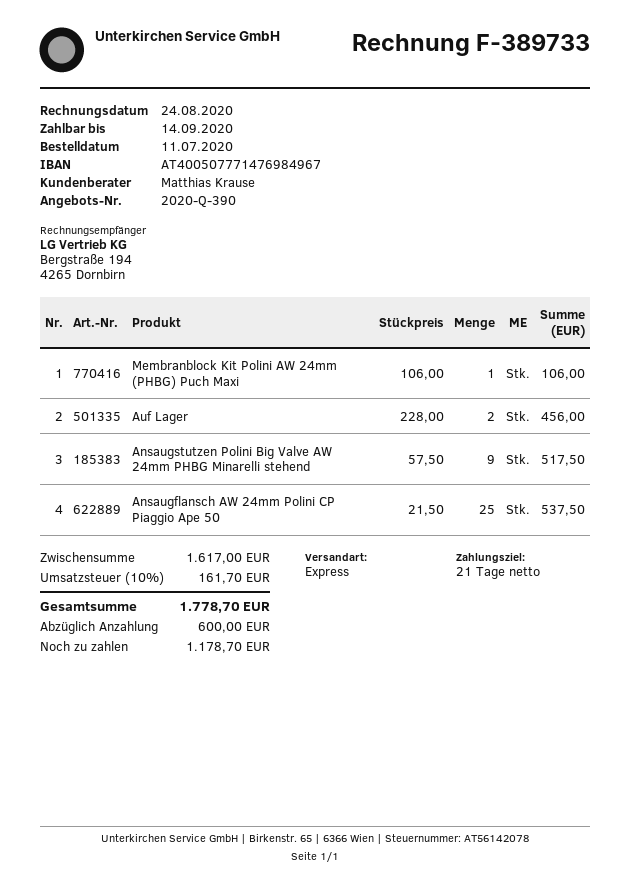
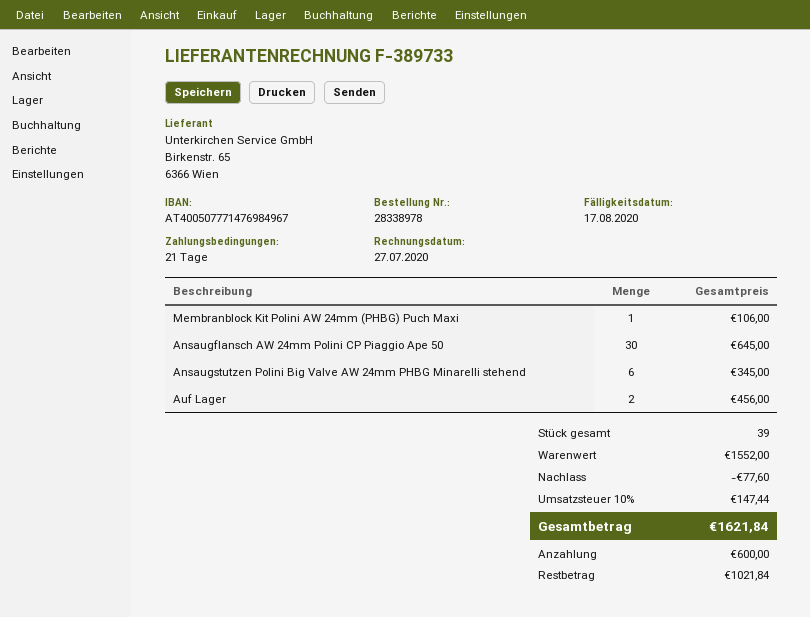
invoice date: 2020-08-24 -> 2020-07-27
due date: 2020-09-14 -> 2020-08-17
Ansaugstutzen Polini Big Valve AW 24mm PHBG Minarelli stehend: 9 for 517.50 -> 6 for 345.00
Ansaugflansch AW 24mm Polini CP Piaggio Ape 50: 25 for 537.50 -> 30 for 645.00
subtotal: 1617.00 -> 1552.00
discount: none -> 77.60
tax: 10% = 161.70 -> 10% = 147.44
total: 1778.70 -> 1621.84
balance: 1178.70 -> 1021.84

